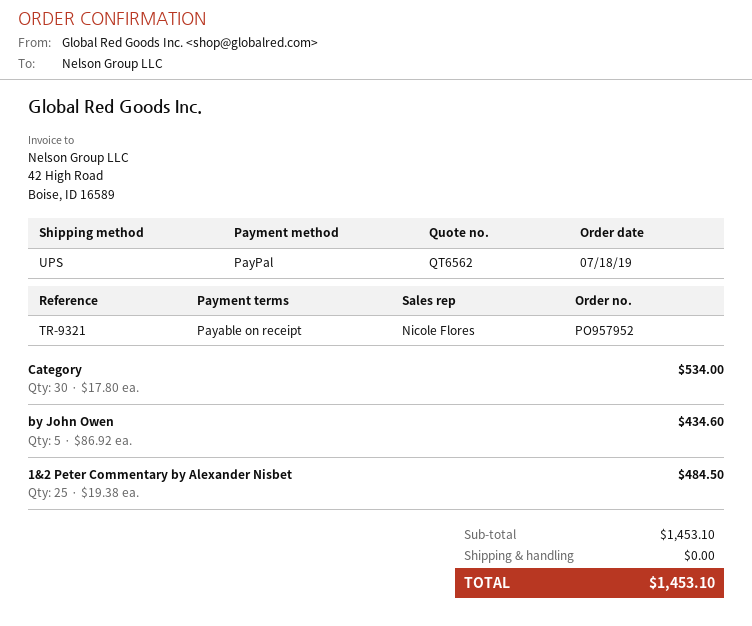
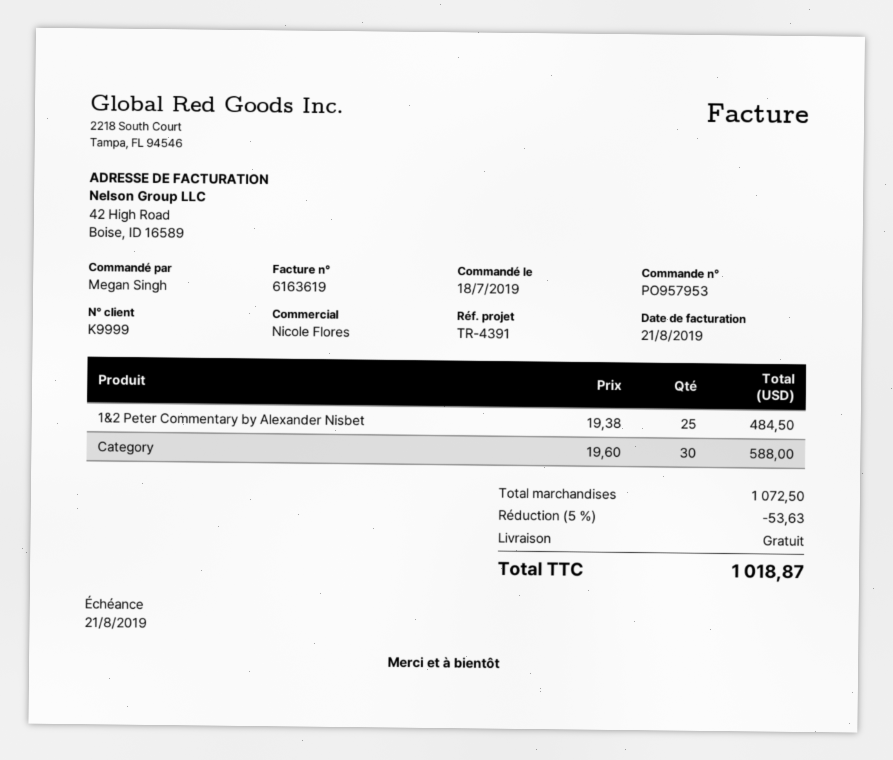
order number: PO957952 -> PO957953
reference: TR-9321 -> TR-4391
Category: 30 x 17.80 = 534.00 -> 30 x 19.60 = 588.00
by John Owen: 5 x 86.92 = 434.60 -> none
subtotal: 1453.10 -> 1072.50
discount: none -> 5% = 53.63
total: 1453.10 -> 1018.87

